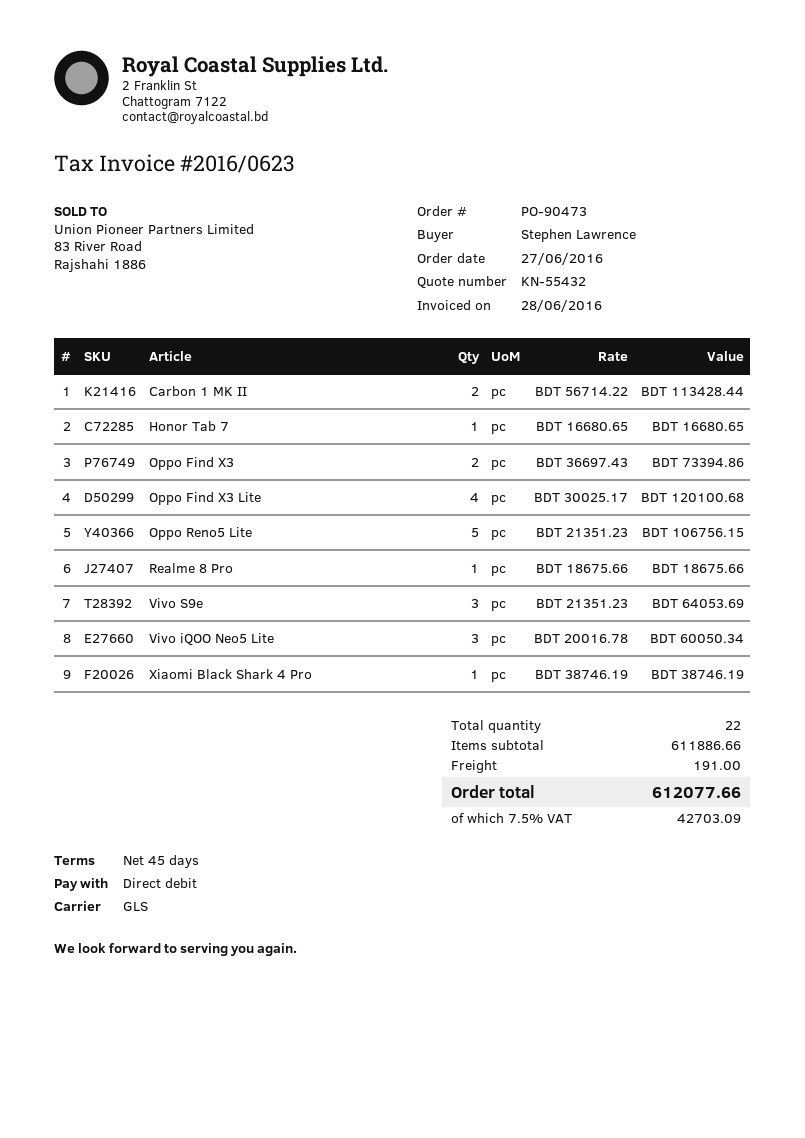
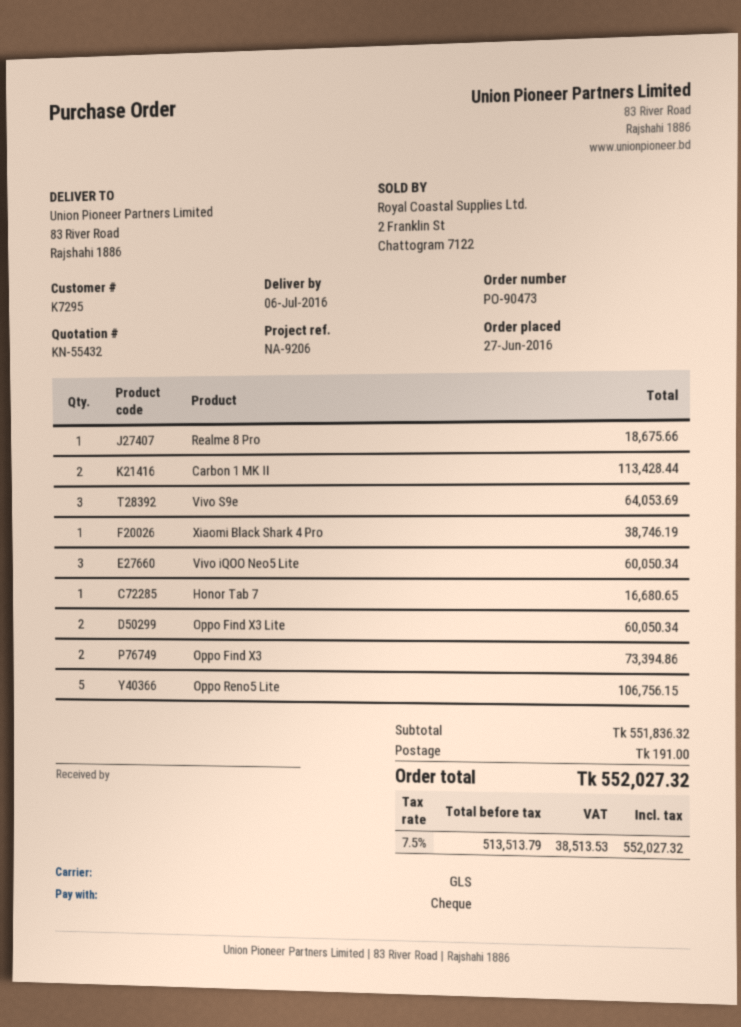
payment method: direct debit -> cheque
Oppo Find X3 Lite: 4 for 120100.68 -> 2 for 60050.34
subtotal: 611886.66 -> 551836.32
tax: 7.5% = 42703.09 -> 7.5% = 38513.53
total: 612077.66 -> 552027.32

